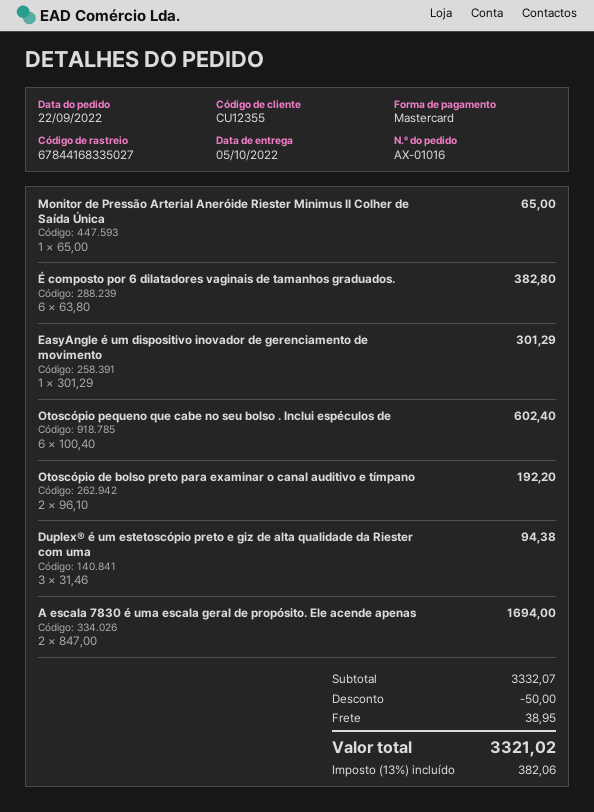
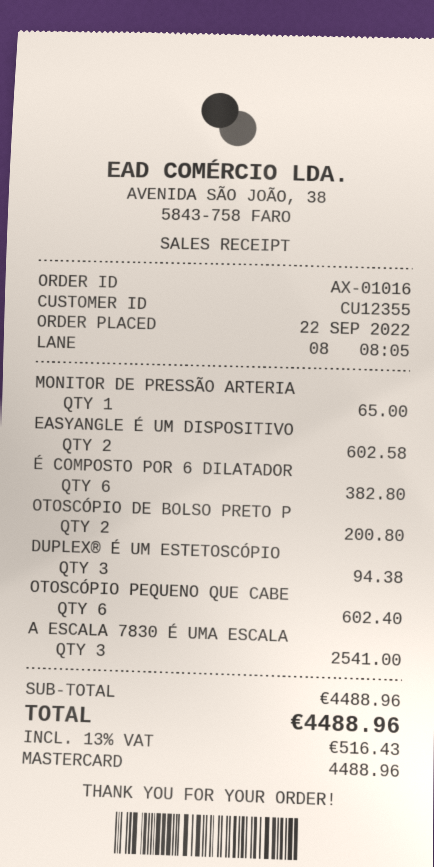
EasyAngle é um dispositivo inovador de gerenciamento de movimento: 1 for 301.29 -> 2 for 602.58
Otoscópio de bolso preto para examinar o canal auditivo e tímpano: 2 for 192.20 -> 2 for 200.80
A escala 7830 é uma escala geral de propósito. Ele acende apenas: 2 for 1694.00 -> 3 for 2541.00
subtotal: 3332.07 -> 4488.96
discount: 50.00 -> none
shipping: 38.95 -> none
tax: 13% = 382.06 -> 13% = 516.43
total: 3321.02 -> 4488.96

